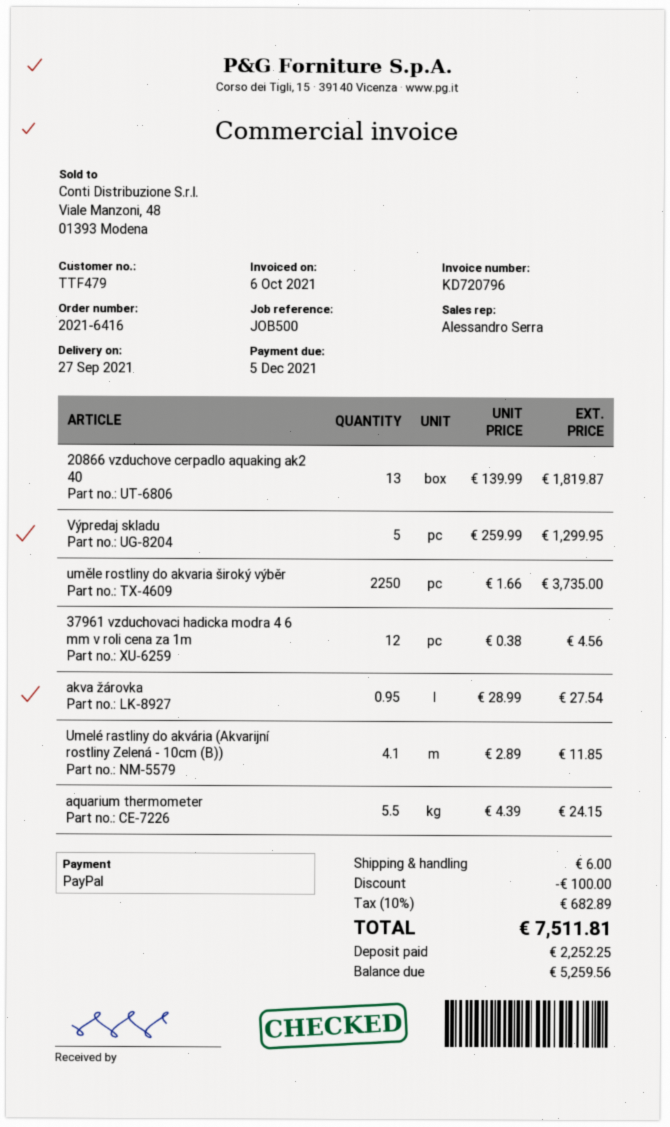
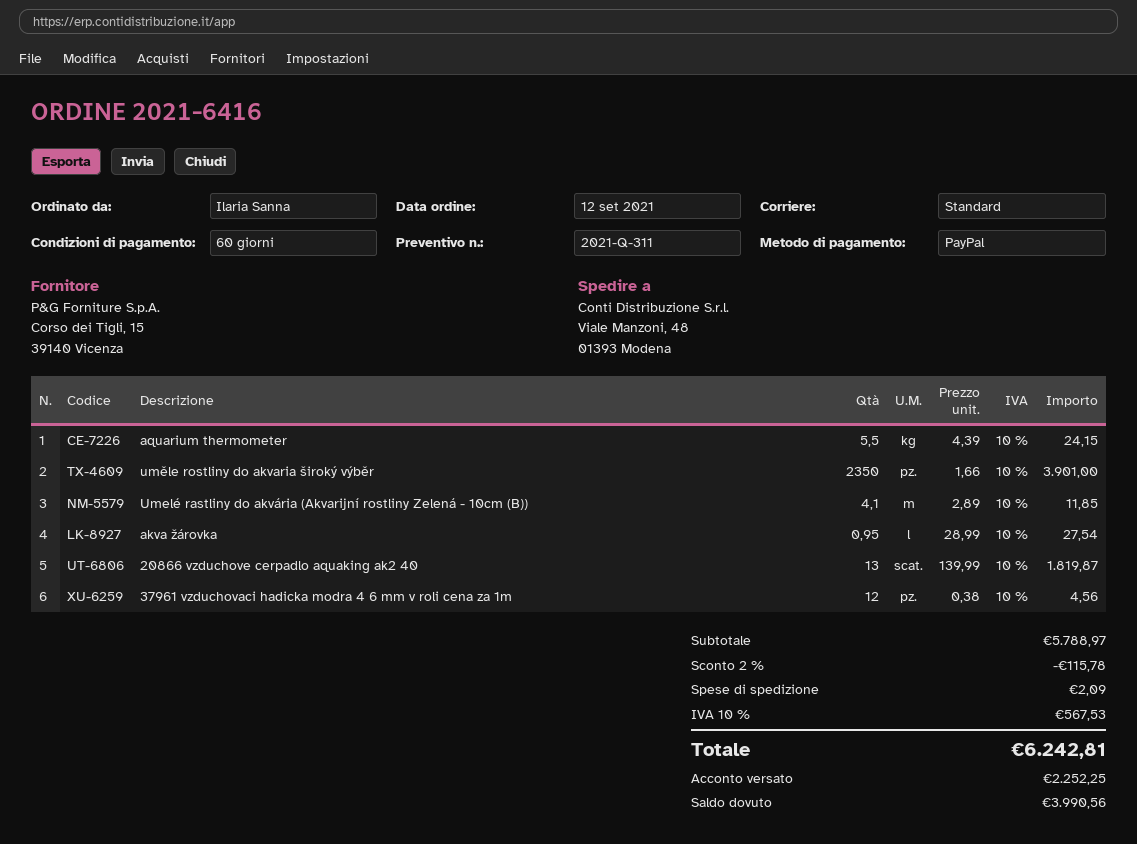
Výpredaj skladu: 5 x 259.99 = 1299.95 -> none
uměle rostliny do akvaria široký výběr: 2250 x 1.66 = 3735.00 -> 2350 x 1.66 = 3901.00
discount: 100.00 -> 115.78
shipping: 6.00 -> 2.09
tax: 10% = 682.89 -> 10% = 567.53
total: 7511.81 -> 6242.81
balance: 5259.56 -> 3990.56

